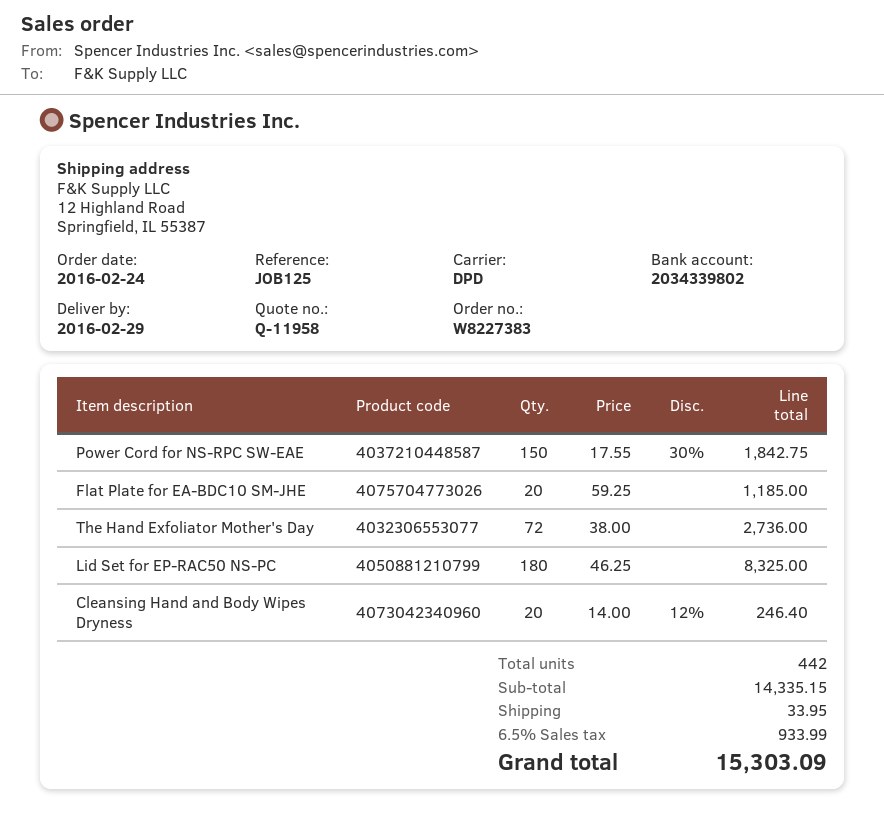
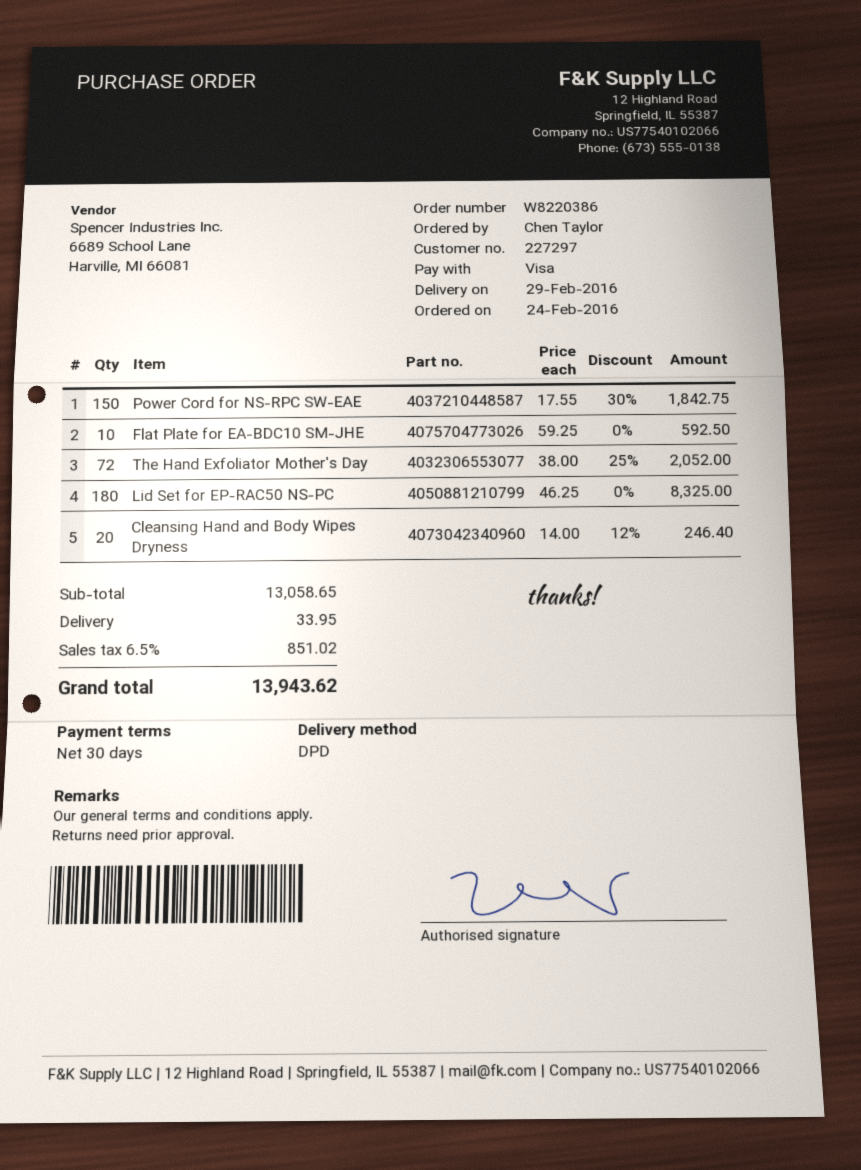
order number: W8227383 -> W8220386
Flat Plate for EA-BDC10 SM-JHE: 20 x 59.25 = 1185.00 -> 10 x 59.25 = 592.50
The Hand Exfoliator Mother's Day: 72 x 38.00 = 2736.00 -> 72 x 38.00 - 25% = 2052.00
subtotal: 14335.15 -> 13058.65
tax: 6.5% = 933.99 -> 6.5% = 851.02
total: 15303.09 -> 13943.62

